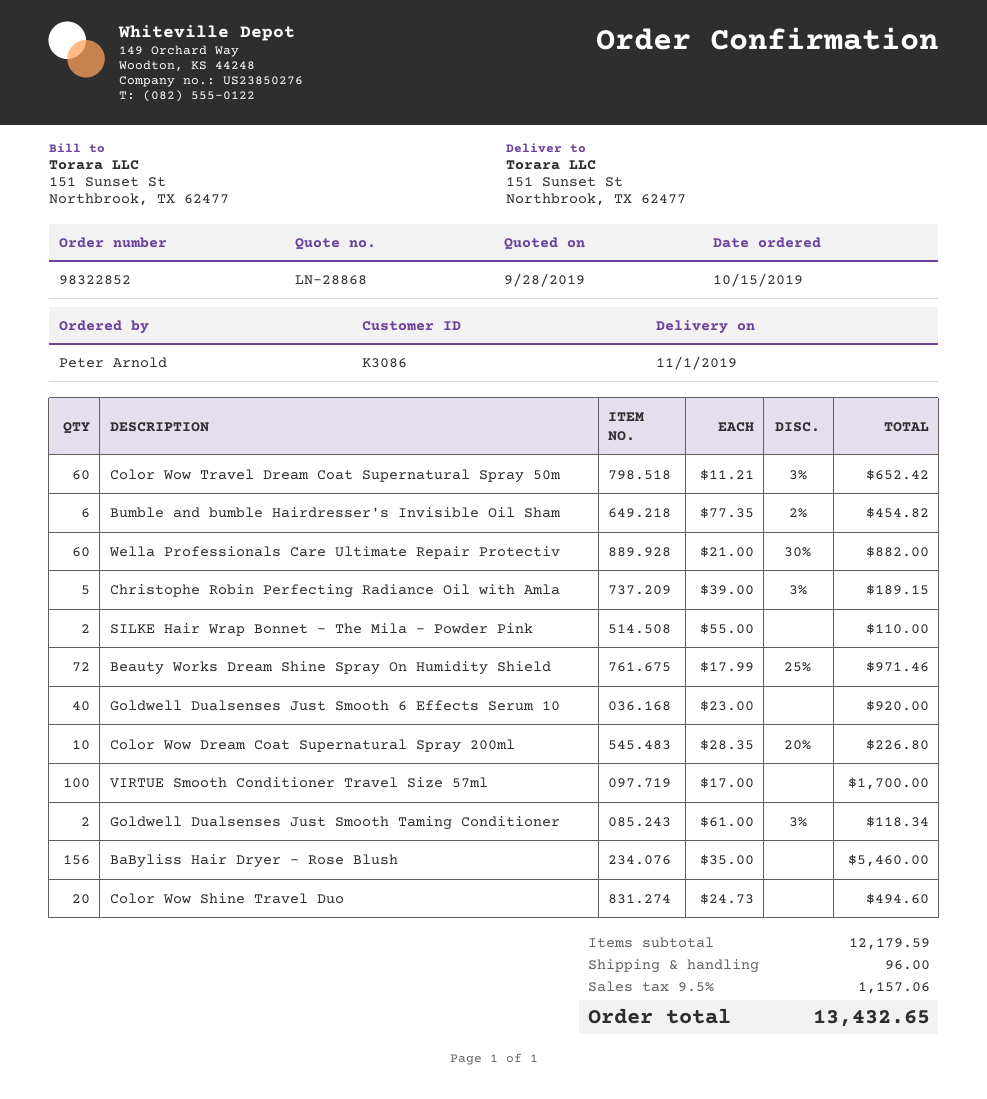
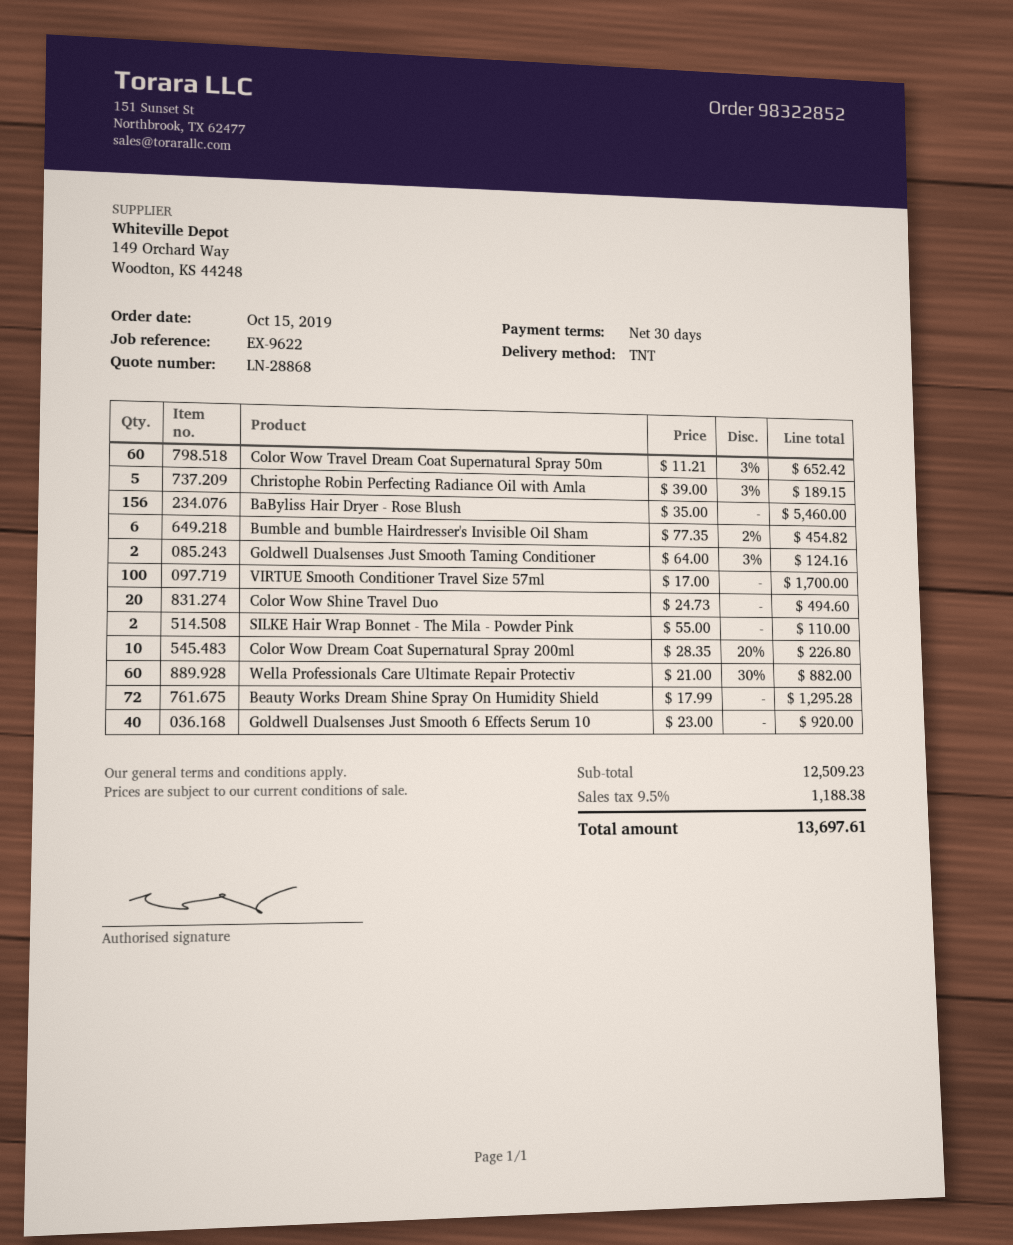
Beauty Works Dream Shine Spray On Humidity Shield: 72 x 17.99 - 25% = 971.46 -> 72 x 17.99 = 1295.28
Goldwell Dualsenses Just Smooth Taming Conditioner: 2 x 61.00 - 3% = 118.34 -> 2 x 64.00 - 3% = 124.16
subtotal: 12179.59 -> 12509.23
shipping: 96.00 -> none
tax: 9.5% = 1157.06 -> 9.5% = 1188.38
total: 13432.65 -> 13697.61

